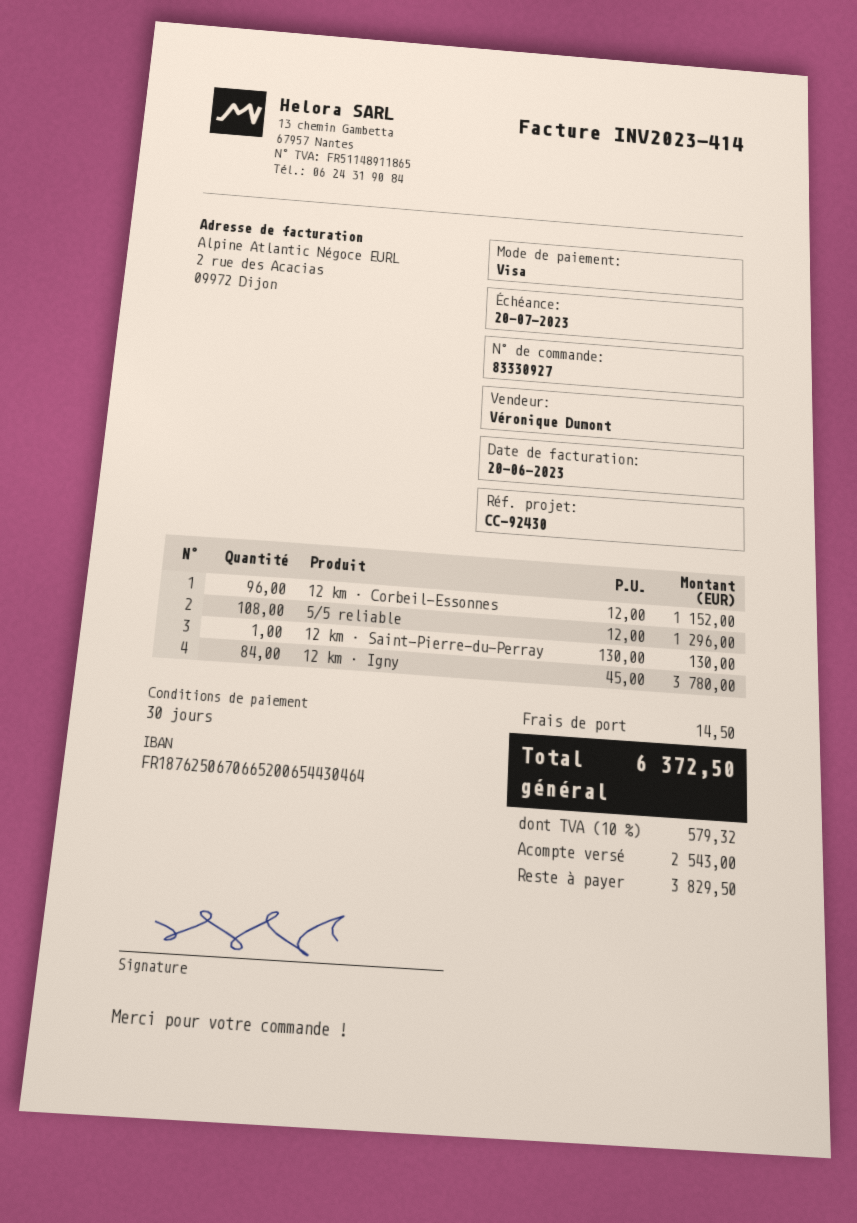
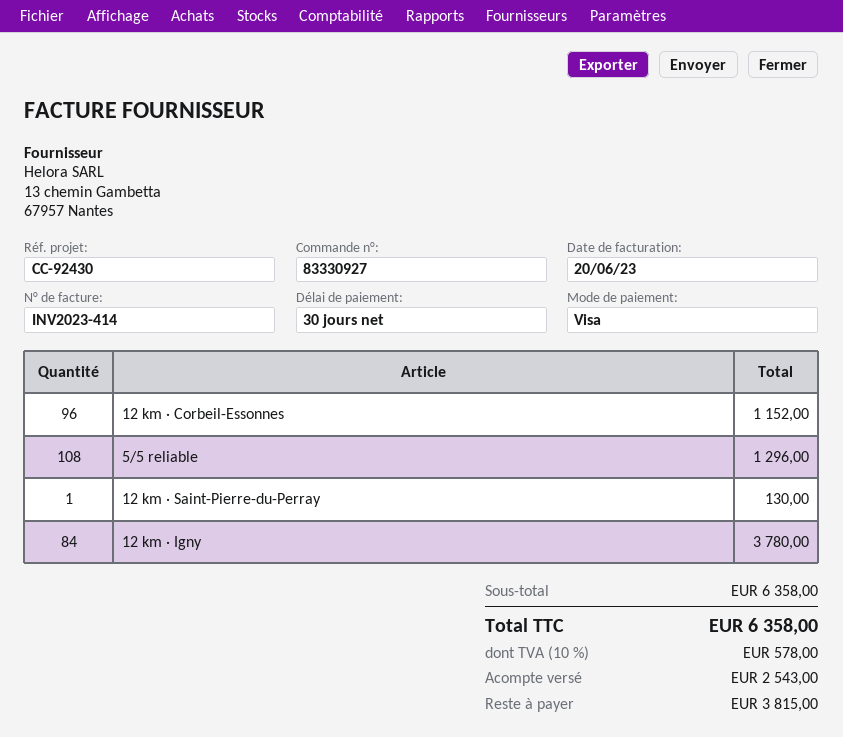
shipping: 14.50 -> none
tax: 10% = 579.32 -> 10% = 578.00
total: 6372.50 -> 6358.00
balance: 3829.50 -> 3815.00

